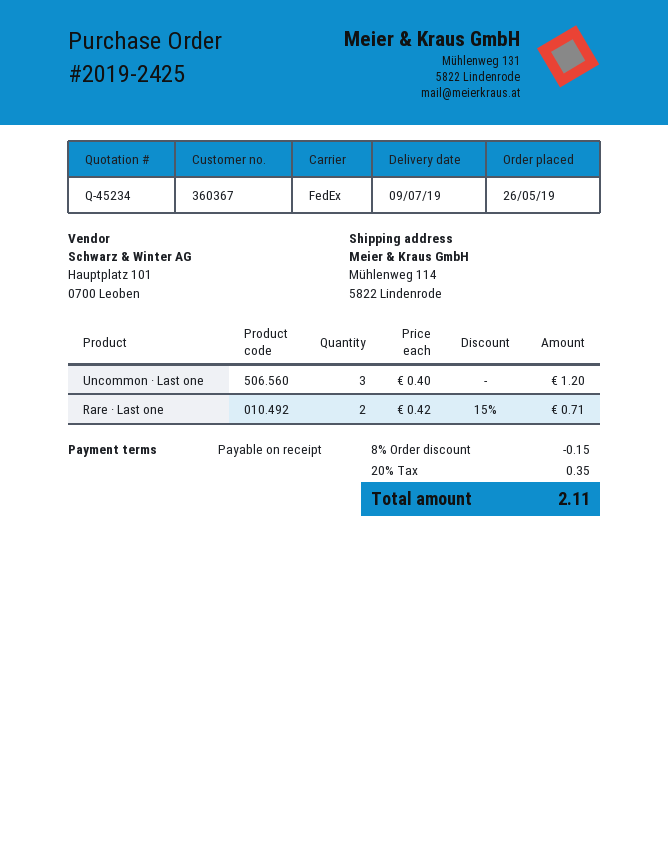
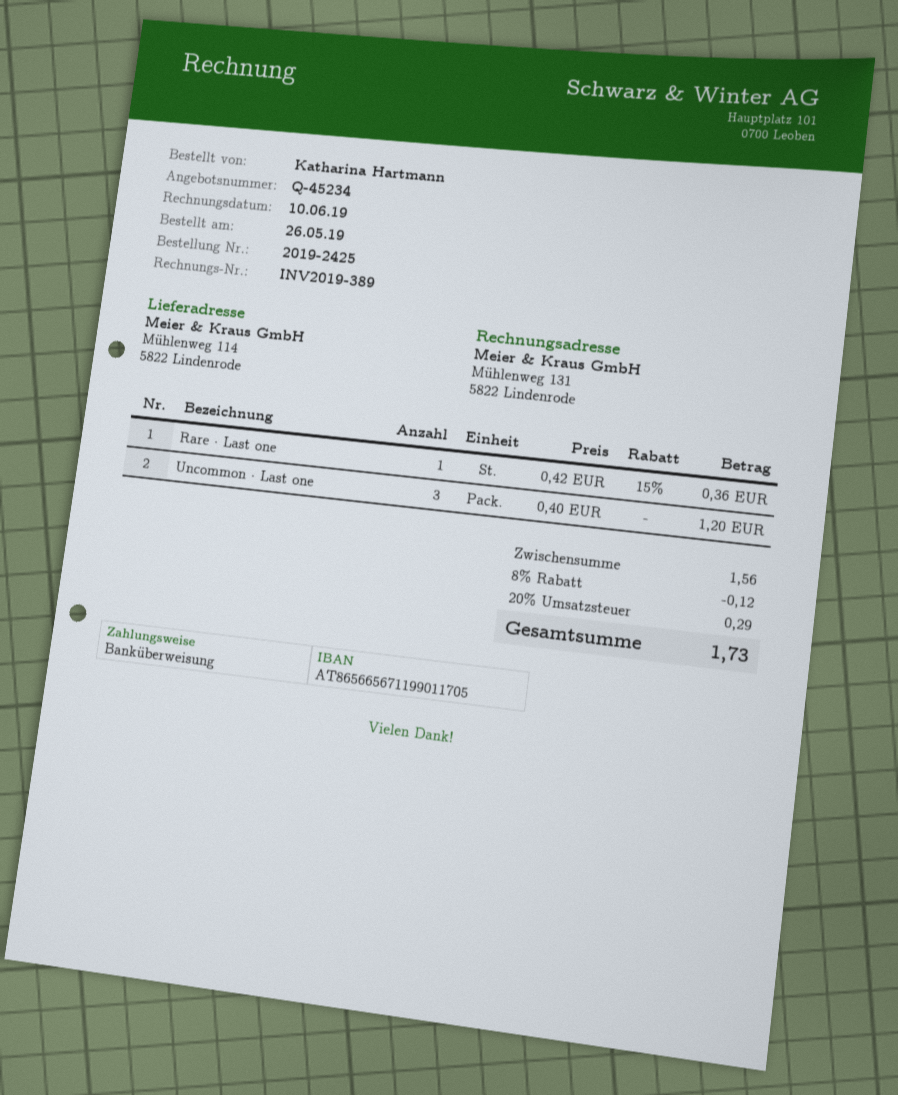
Rare · Last one: 2 x 0.42 - 15% = 0.71 -> 1 x 0.42 - 15% = 0.36
discount: 8% = 0.15 -> 8% = 0.12
tax: 20% = 0.35 -> 20% = 0.29
total: 2.11 -> 1.73

